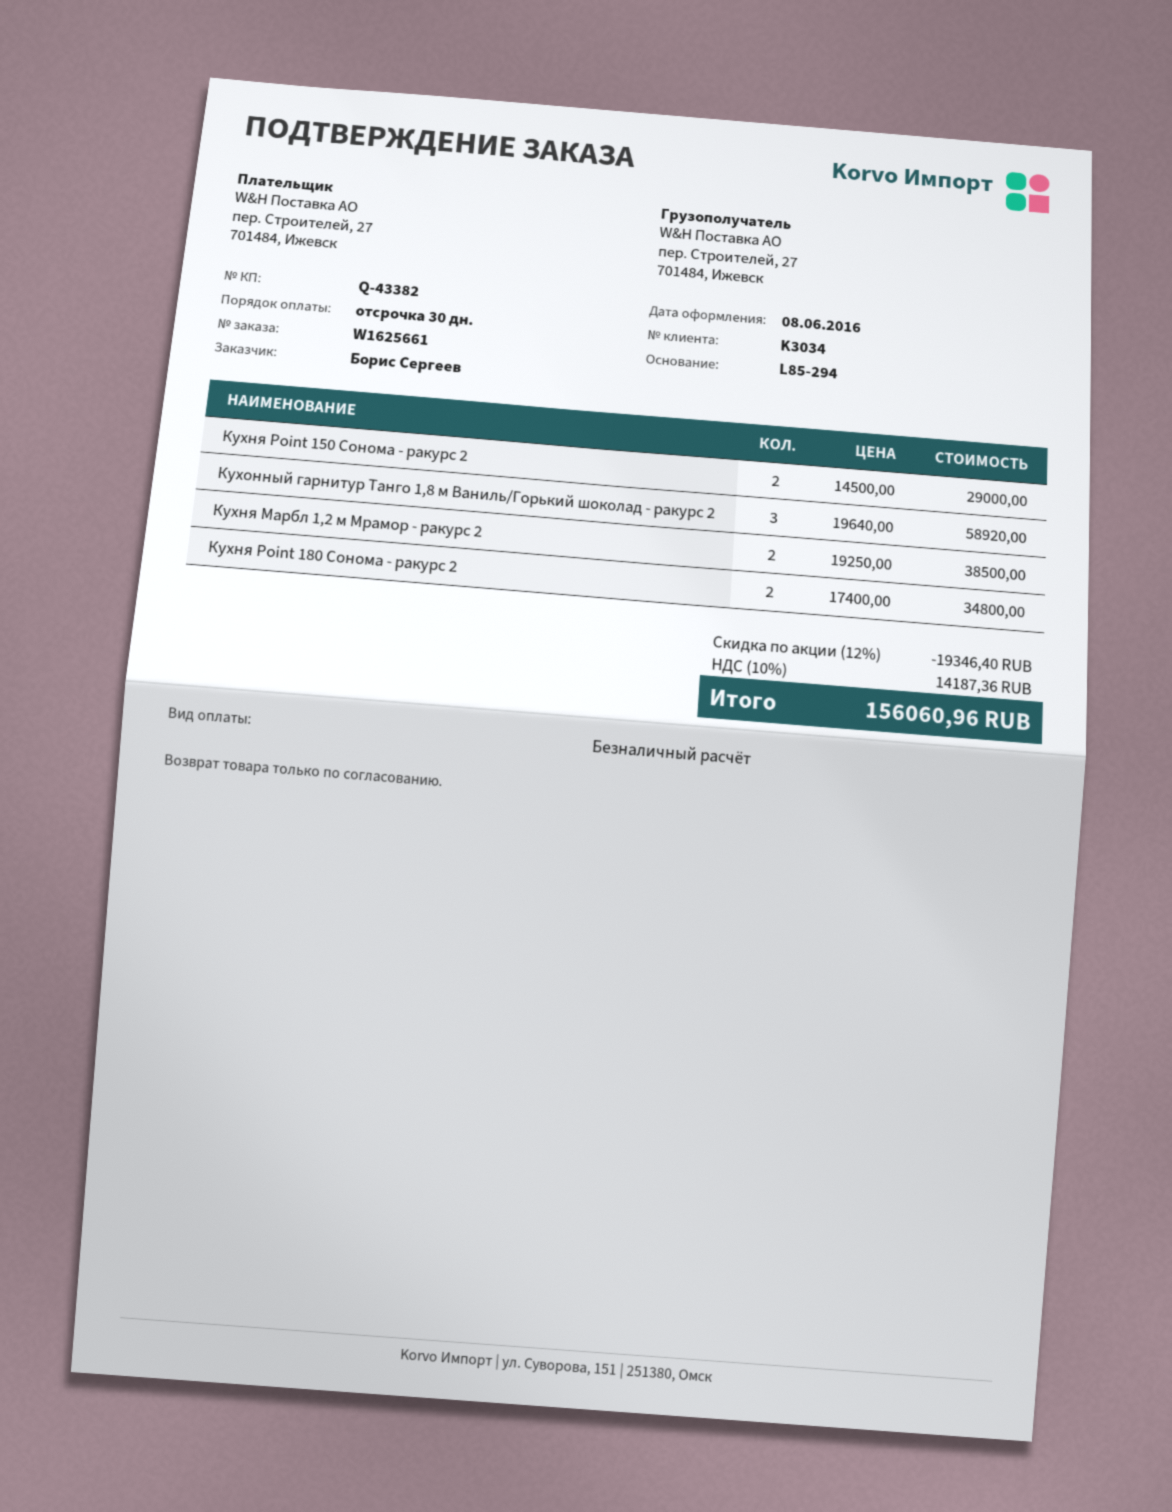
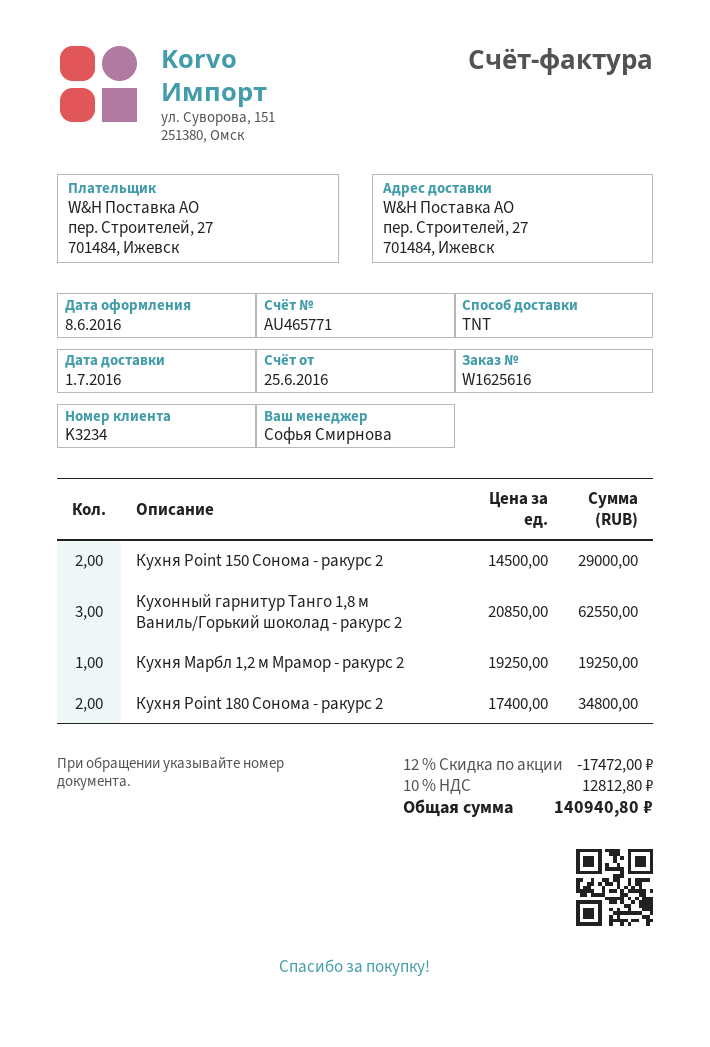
order number: W1625661 -> W1625616
customer number: K3034 -> K3234
Кухонный гарнитур Танго 1,8 м Ваниль/Горький шоколад - ракурс 2: 3 x 19640.00 = 58920.00 -> 3 x 20850.00 = 62550.00
Кухня Марбл 1,2 м Мрамор - ракурс 2: 2 x 19250.00 = 38500.00 -> 1 x 19250.00 = 19250.00
discount: 12% = 19346.40 -> 12% = 17472.00
tax: 10% = 14187.36 -> 10% = 12812.80
total: 156060.96 -> 140940.80

